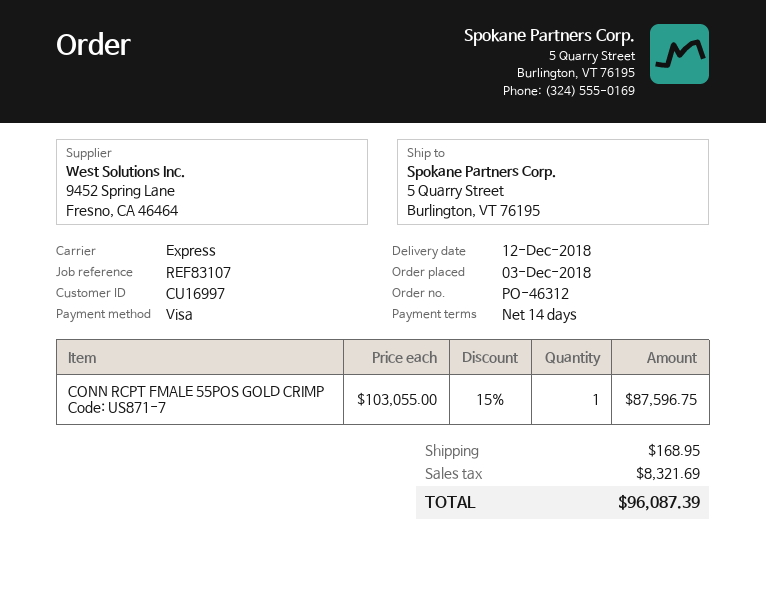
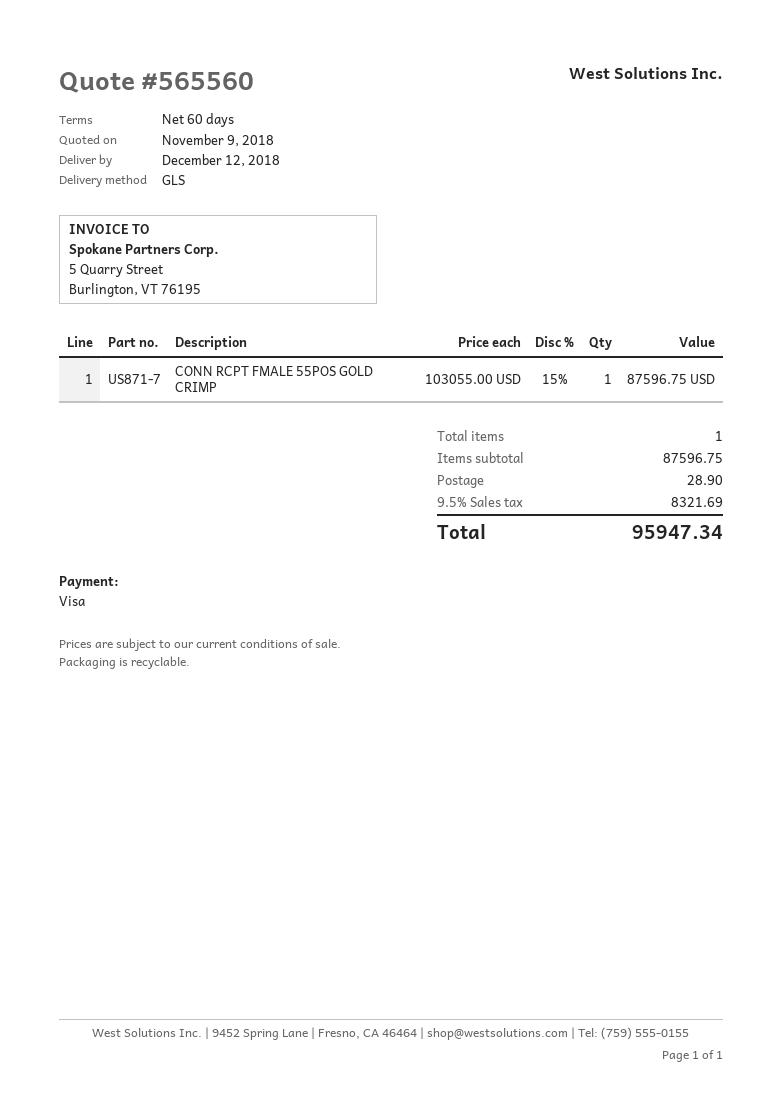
payment terms: 14 days -> 60 days
shipping method: express -> GLS
shipping: 168.95 -> 28.90
total: 96087.39 -> 95947.34

